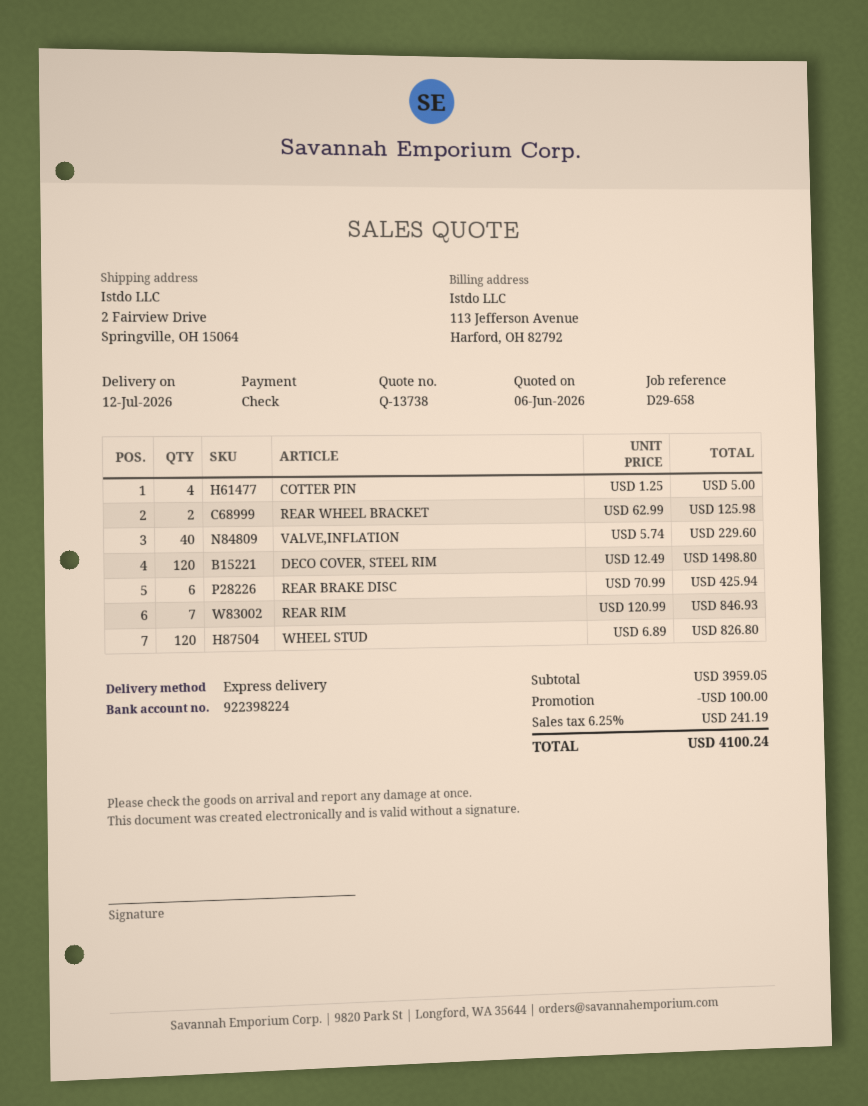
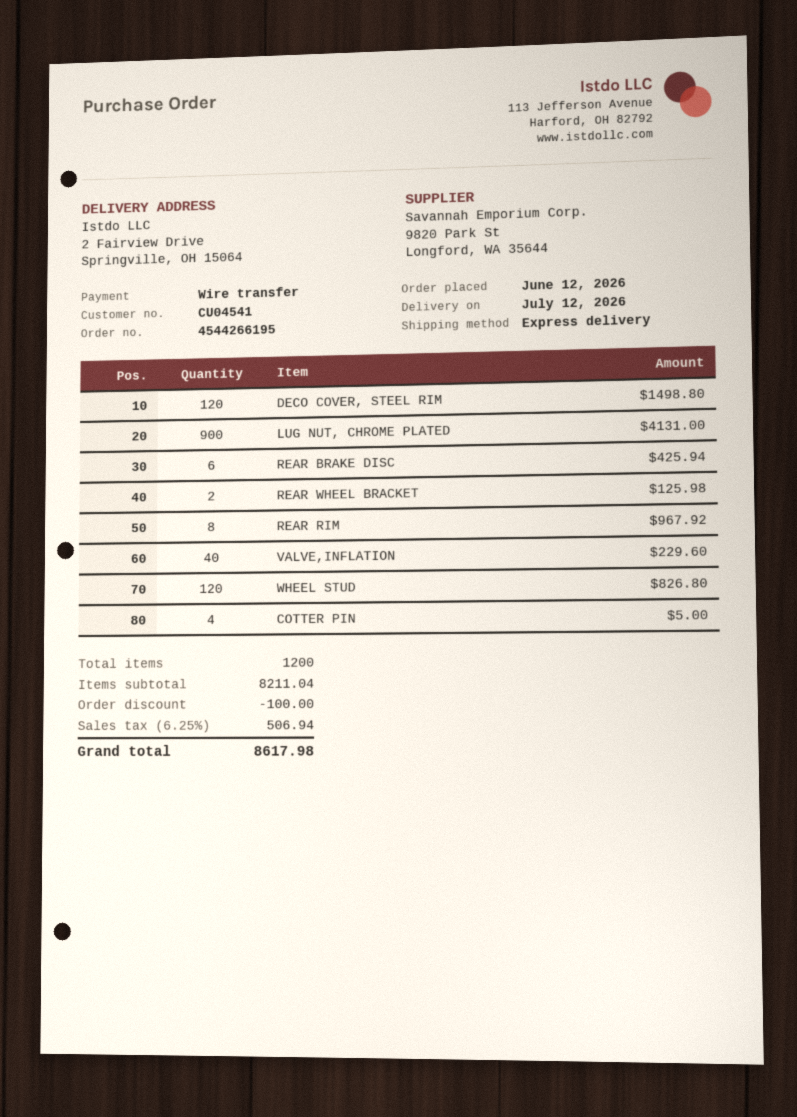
payment method: cheque -> bank transfer
REAR RIM: 7 for 846.93 -> 8 for 967.92
LUG NUT, CHROME PLATED: none -> 900 for 4131.00
subtotal: 3959.05 -> 8211.04
tax: 6.25% = 241.19 -> 6.25% = 506.94
total: 4100.24 -> 8617.98

